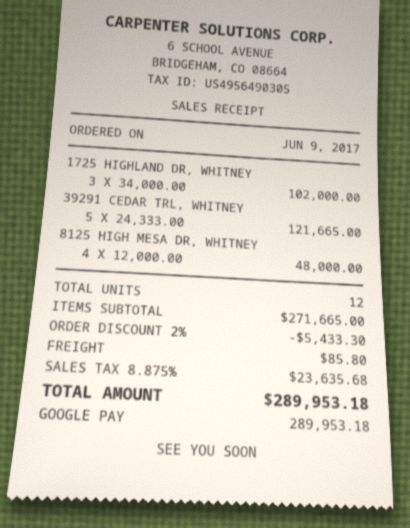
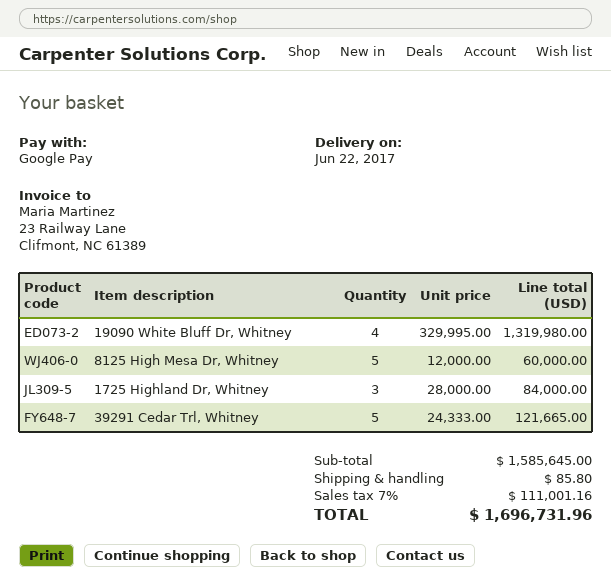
1725 HIGHLAND DR, WHITNEY: 3 x 34000.00 = 102000.00 -> 3 x 28000.00 = 84000.00
8125 HIGH MESA DR, WHITNEY: 4 x 12000.00 = 48000.00 -> 5 x 12000.00 = 60000.00
19090 White Bluff Dr, Whitney: none -> 4 x 329995.00 = 1319980.00
subtotal: 271665.00 -> 1585645.00
discount: 2% = 5433.30 -> none
tax: 8.875% = 23635.68 -> 7% = 111001.16
total: 289953.18 -> 1696731.96

